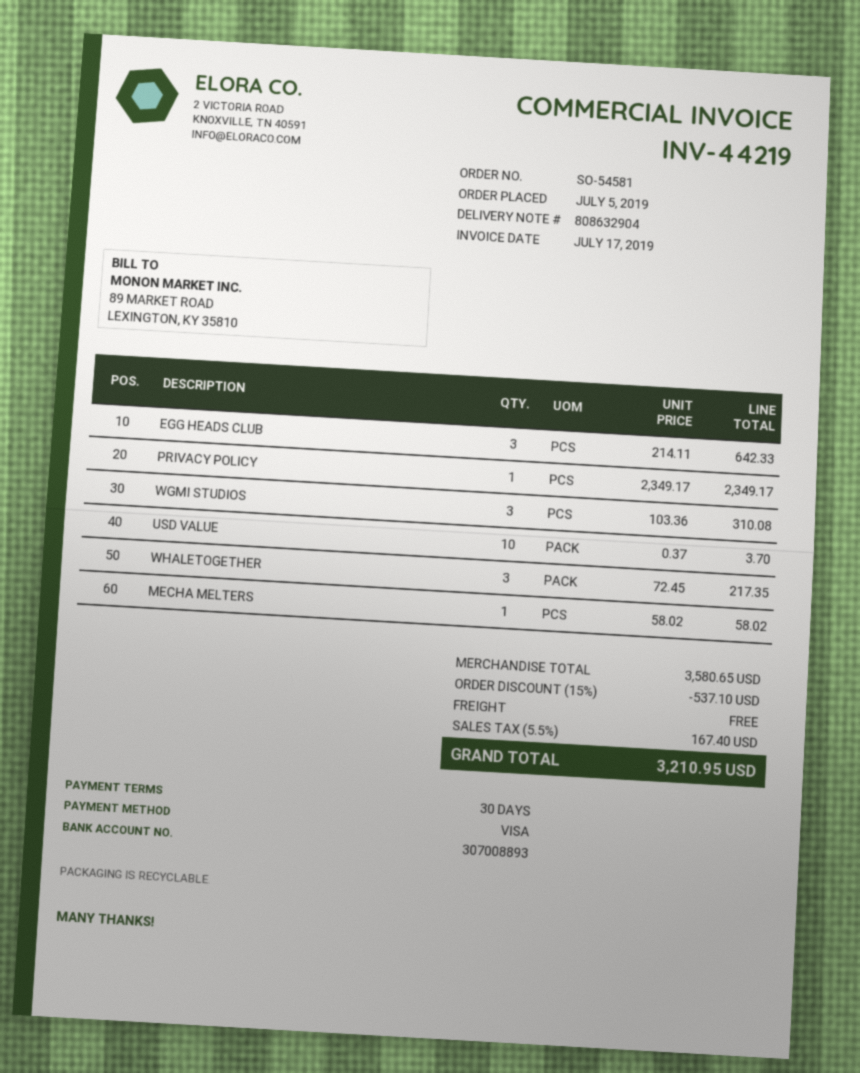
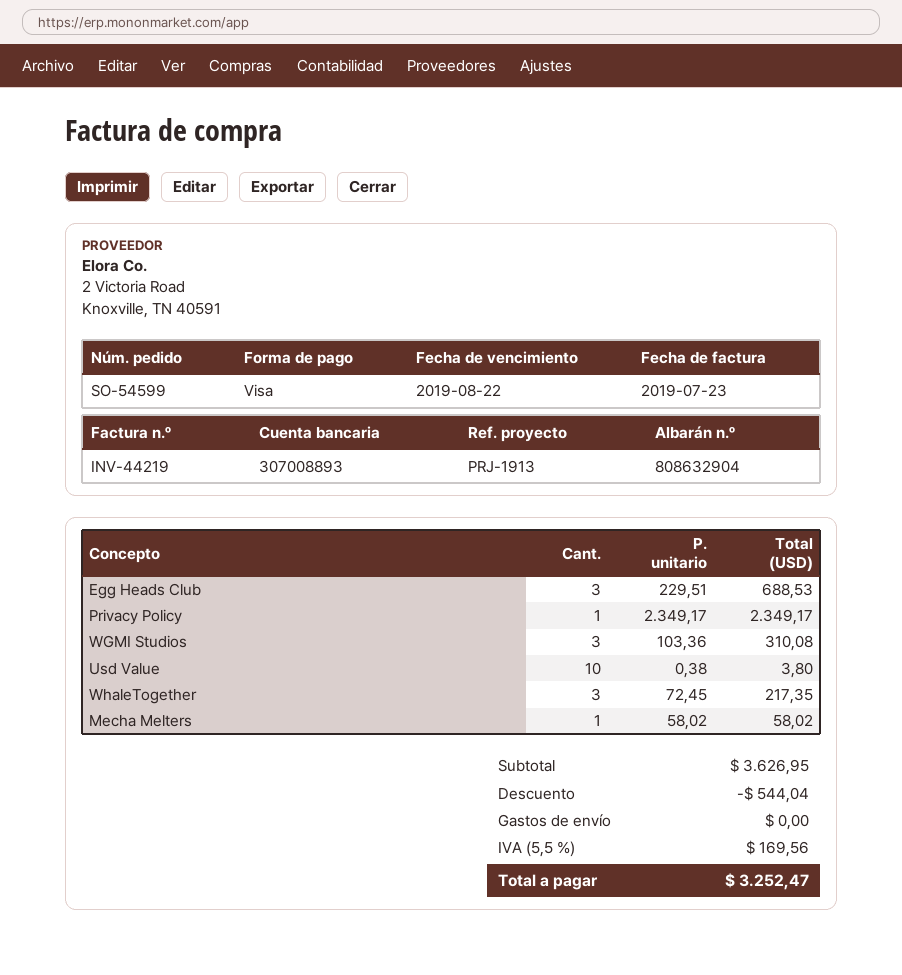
order number: SO-54581 -> SO-54599
invoice date: 2019-07-17 -> 2019-07-23
EGG HEADS CLUB: 3 x 214.11 = 642.33 -> 3 x 229.51 = 688.53
USD VALUE: 10 x 0.37 = 3.70 -> 10 x 0.38 = 3.80
subtotal: 3580.65 -> 3626.95
discount: 537.10 -> 544.04
tax: 5.5% = 167.40 -> 5.5% = 169.56
total: 3210.95 -> 3252.47

